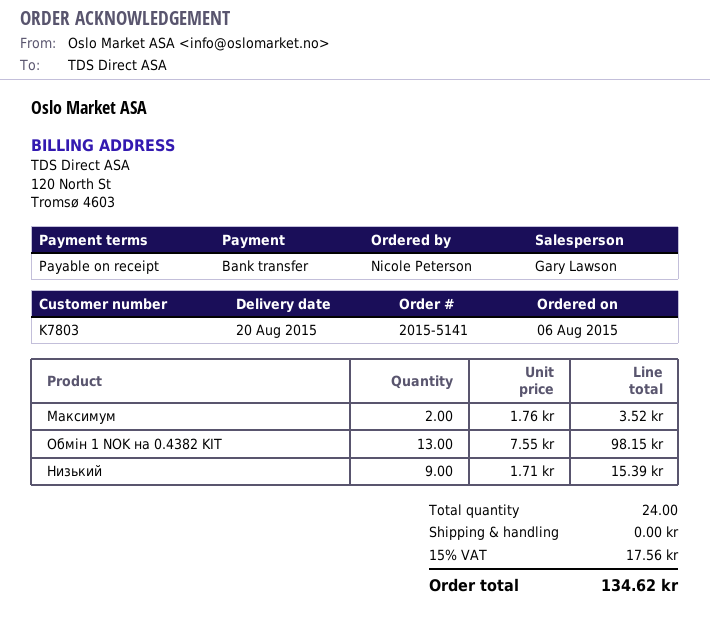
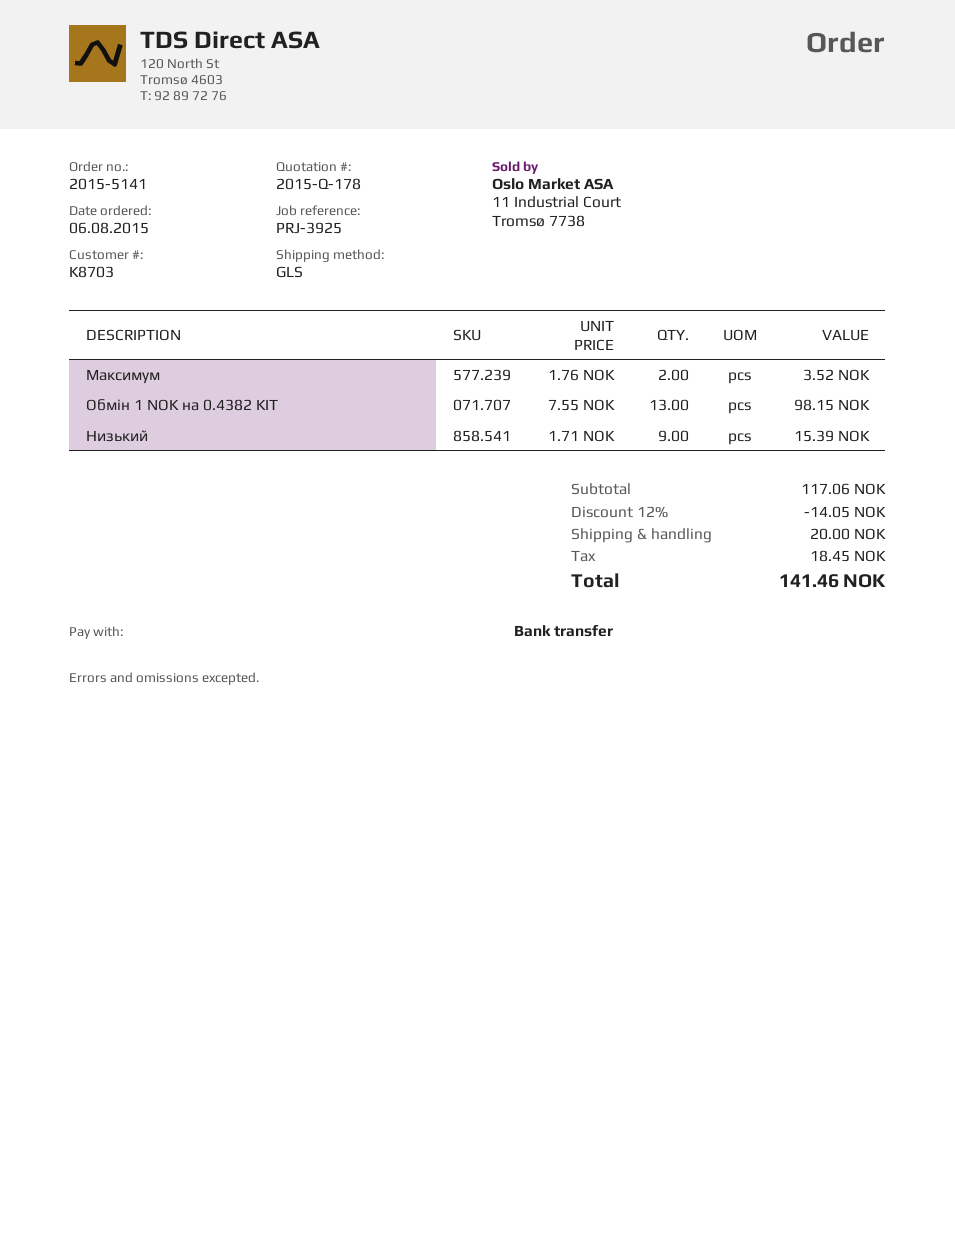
customer number: K7803 -> K8703
discount: none -> 12% = 14.05
shipping: 0.00 -> 20.00
tax: 17.56 -> 18.45
total: 134.62 -> 141.46

